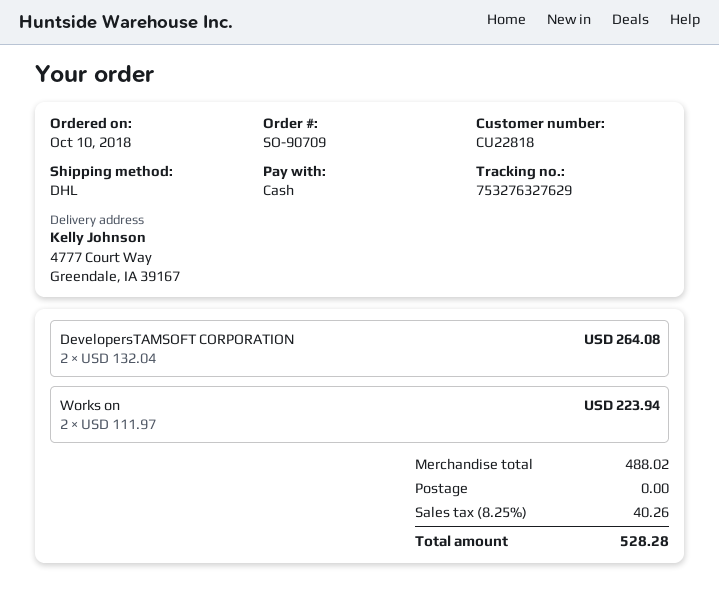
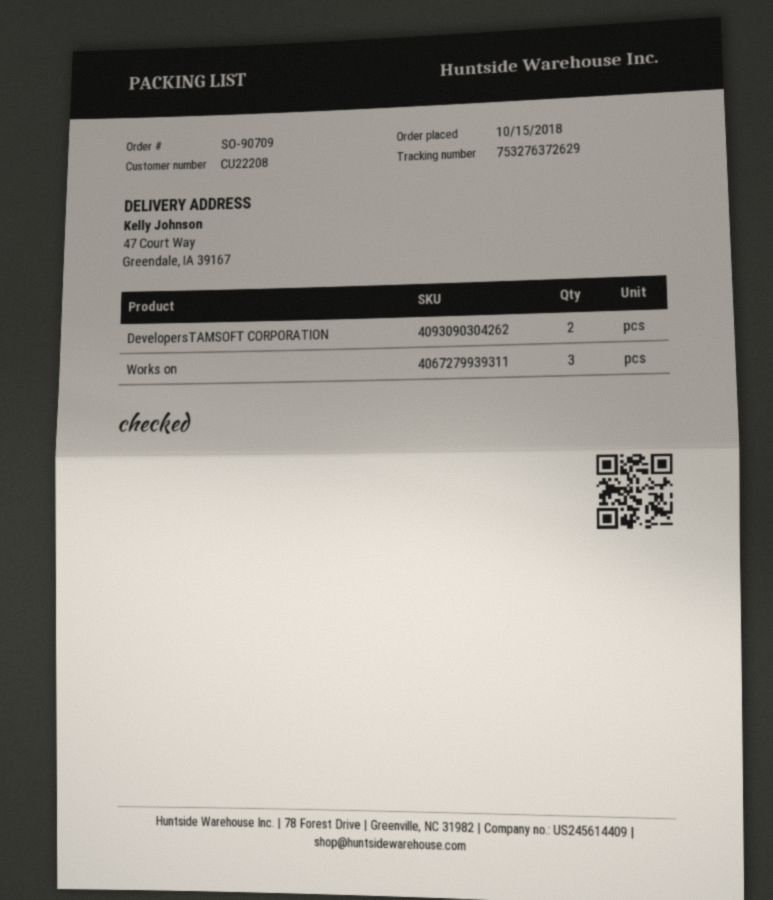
order date: 2018-10-10 -> 2018-10-15
customer number: CU22818 -> CU22208
tracking number: 753276327629 -> 753276372629
ship to: 4777 Court Way, Greendale, IA 39167 -> 47 Court Way, Greendale, IA 39167
Works on: 2 -> 3

